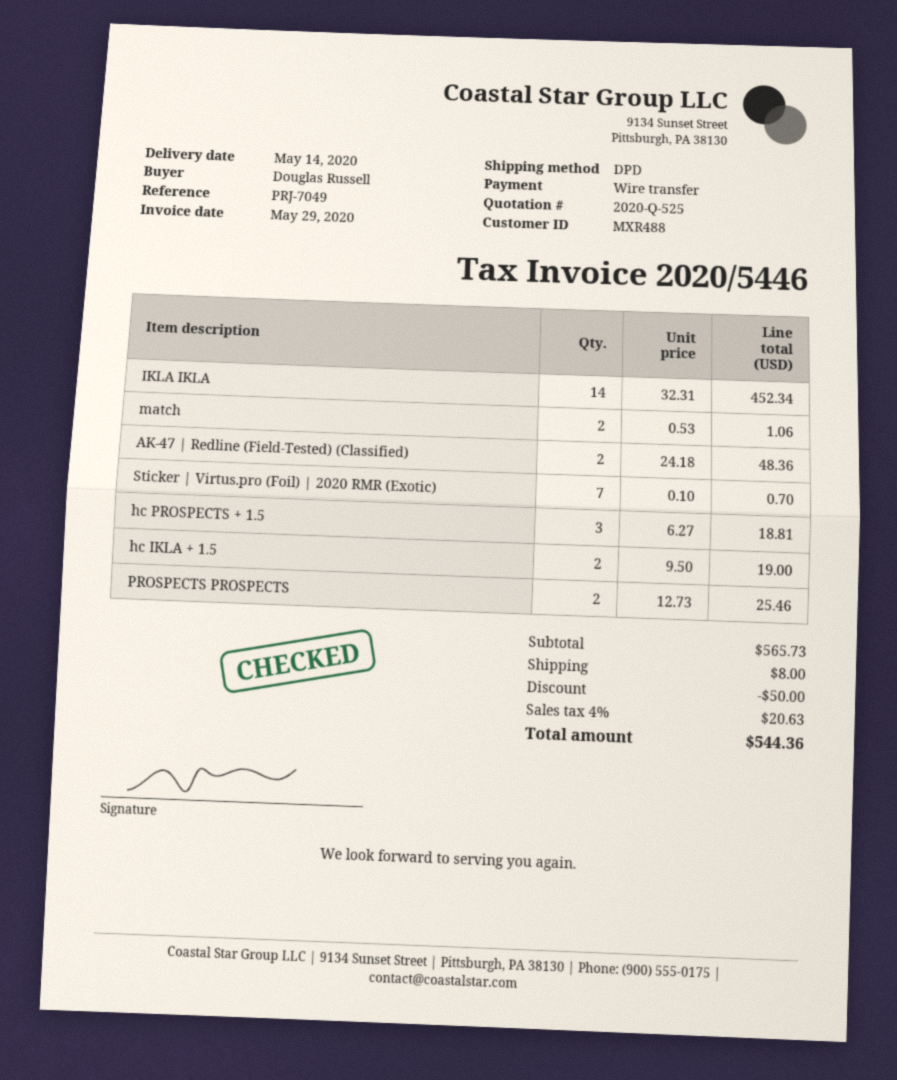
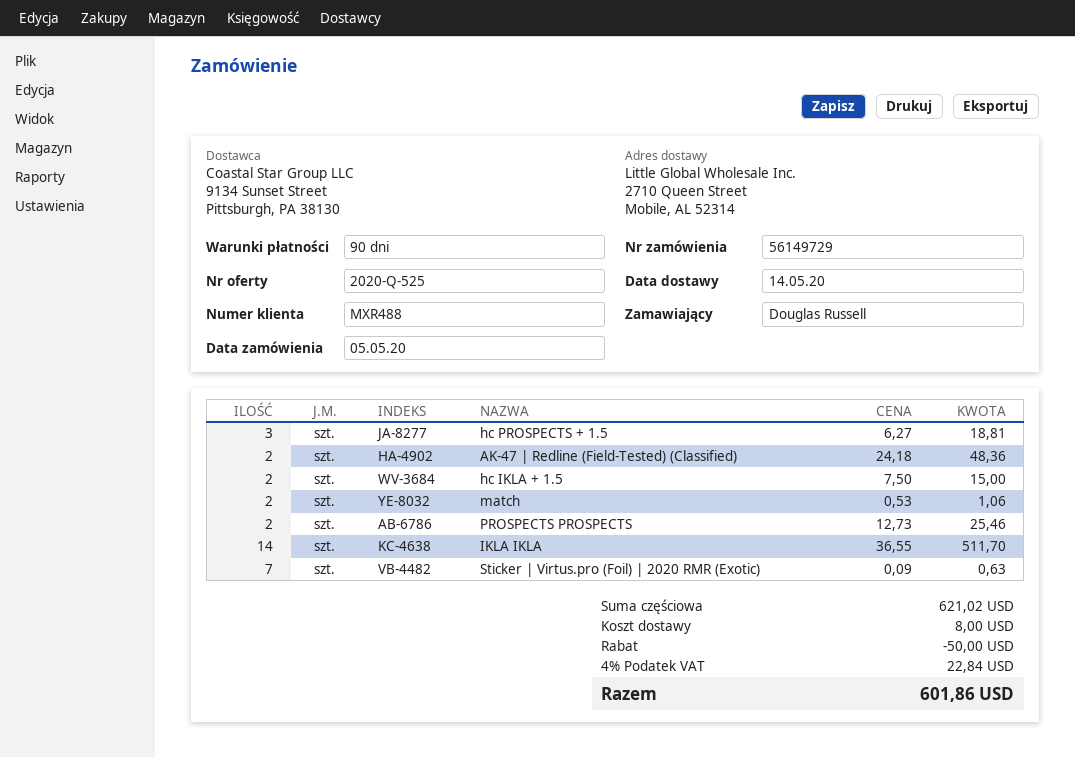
IKLA IKLA: 14 x 32.31 = 452.34 -> 14 x 36.55 = 511.70
Sticker | Virtus.pro (Foil) | 2020 RMR (Exotic): 7 x 0.10 = 0.70 -> 7 x 0.09 = 0.63
hc IKLA + 1.5: 2 x 9.50 = 19.00 -> 2 x 7.50 = 15.00
subtotal: 565.73 -> 621.02
tax: 4% = 20.63 -> 4% = 22.84
total: 544.36 -> 601.86

